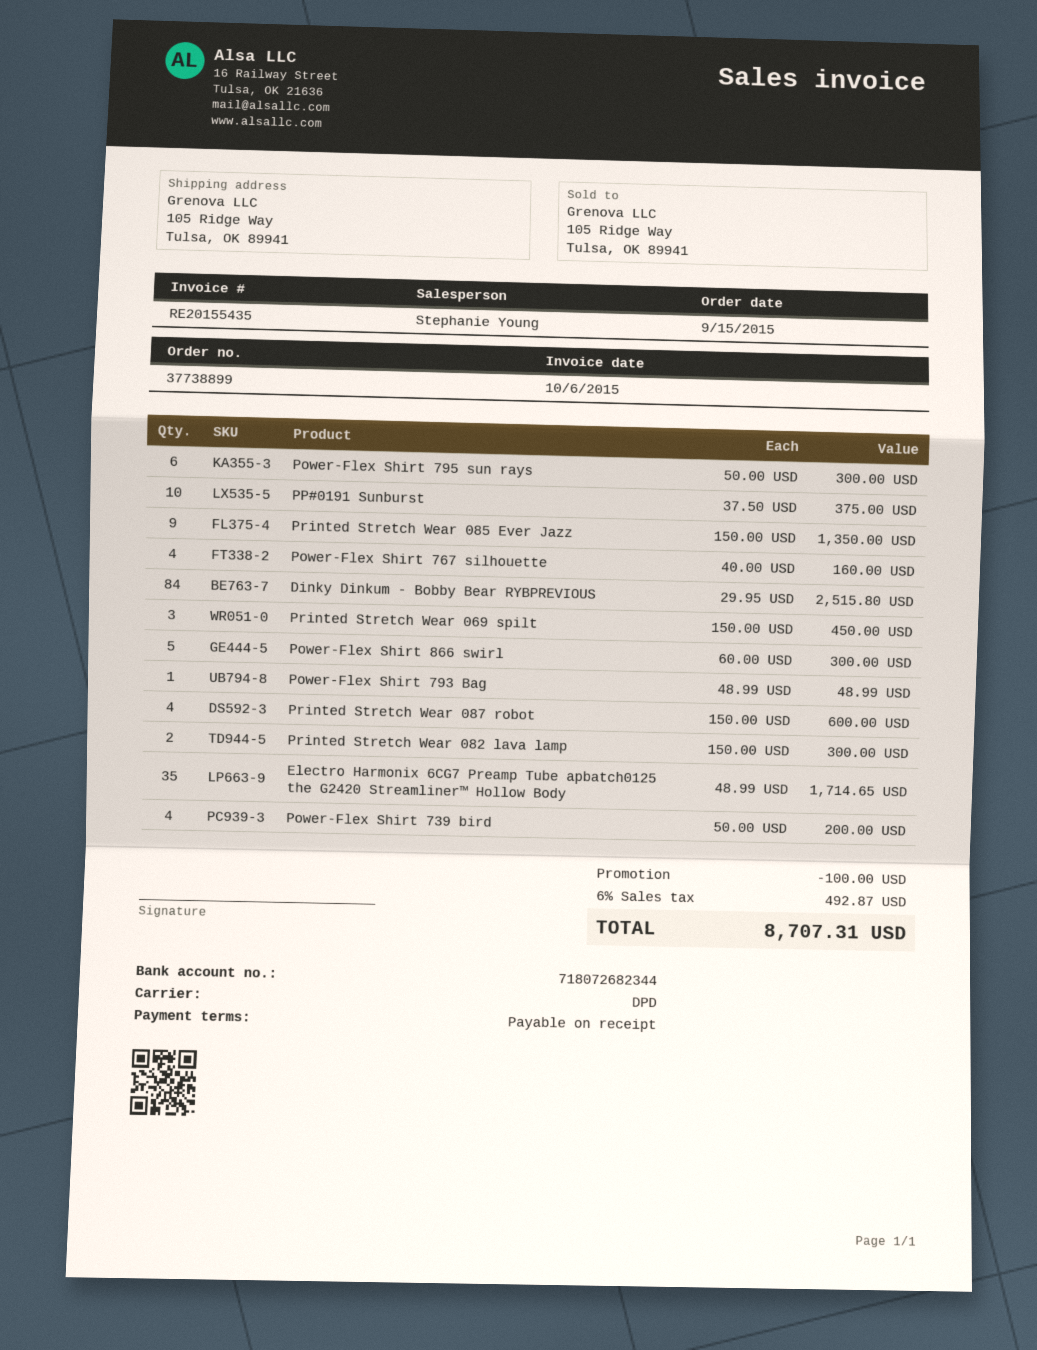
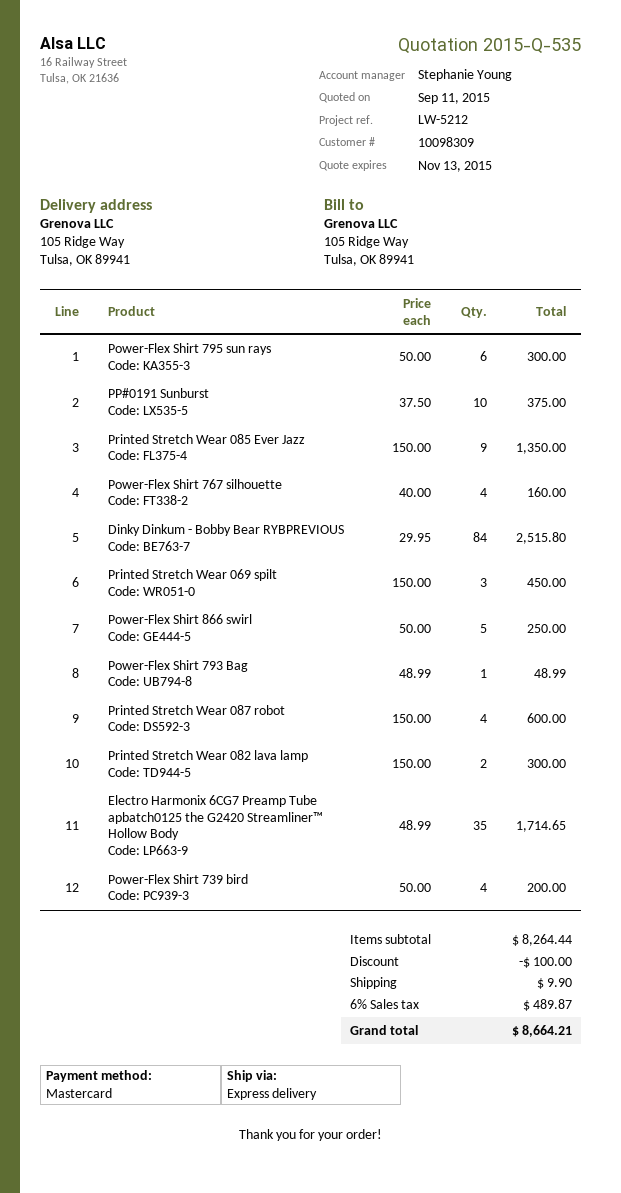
shipping method: DPD -> express
Power-Flex Shirt 866 swirl: 5 x 60.00 = 300.00 -> 5 x 50.00 = 250.00
shipping: none -> 9.90
tax: 6% = 492.87 -> 6% = 489.87
total: 8707.31 -> 8664.21

